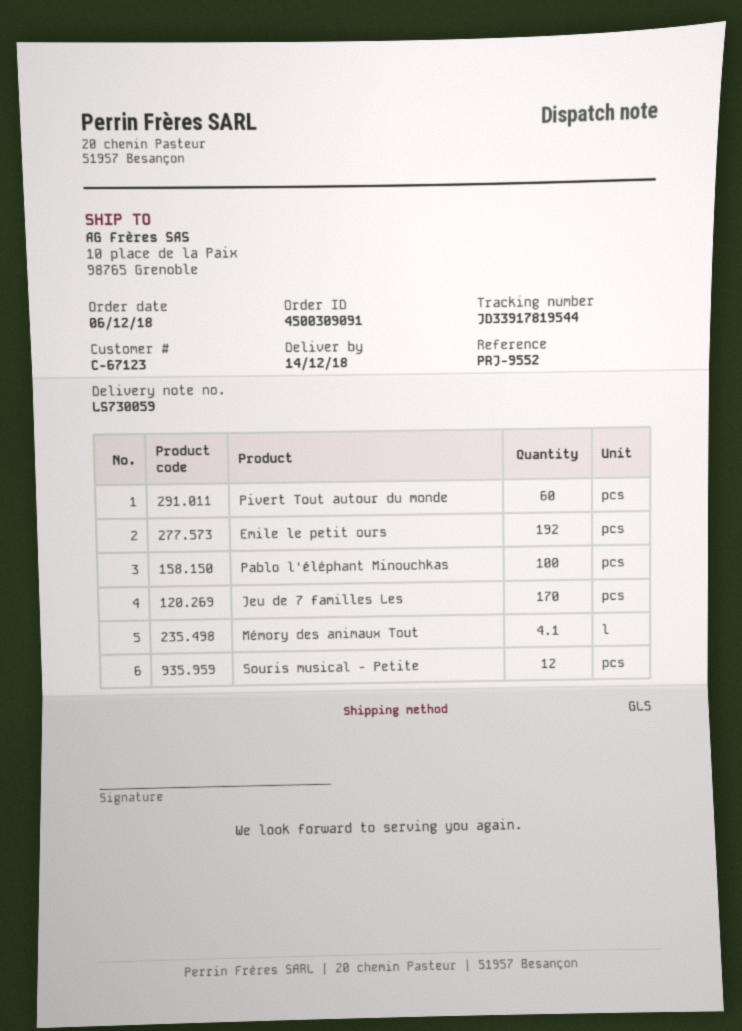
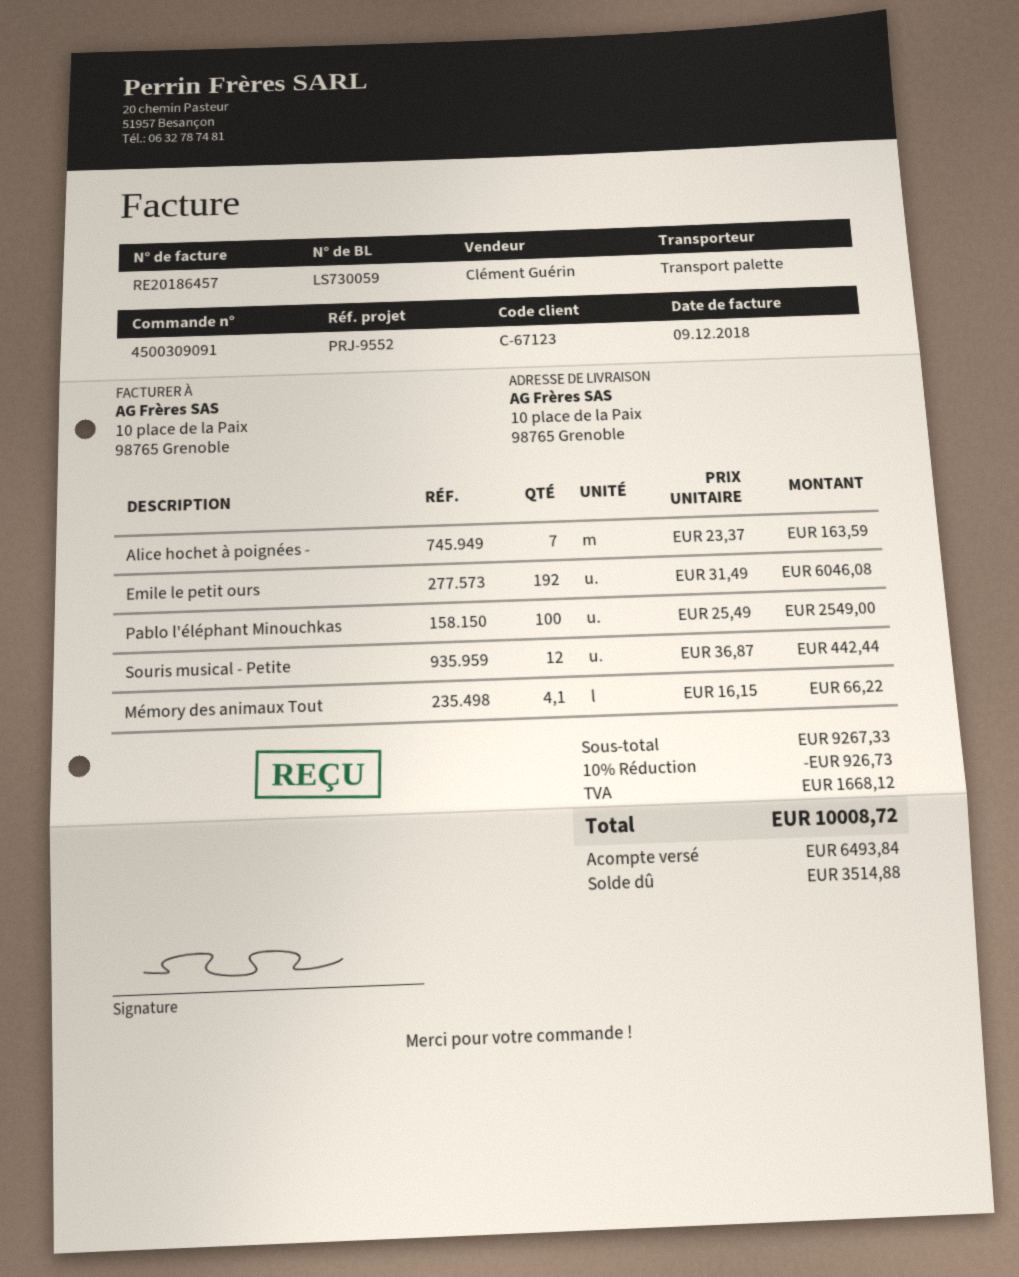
shipping method: GLS -> pallet freight
Pivert Tout autour du monde: 60 -> none
Jeu de 7 familles Les: 170 -> none
Alice hochet à poignées -: none -> 7

